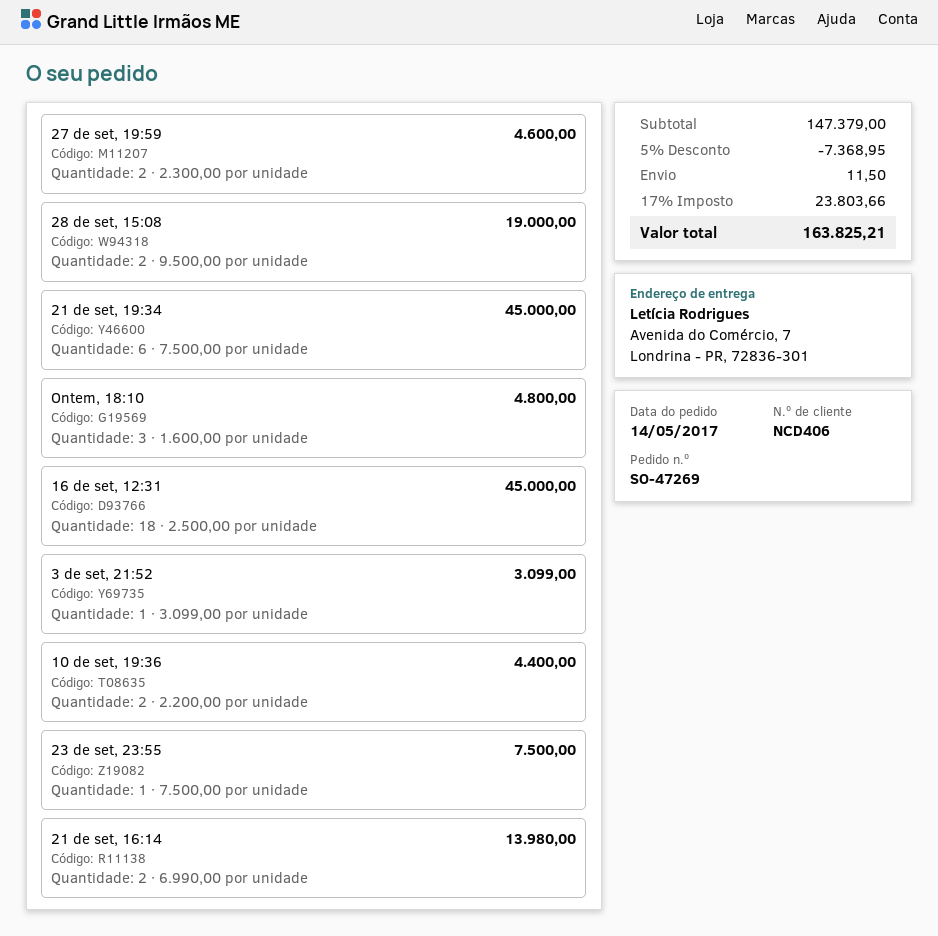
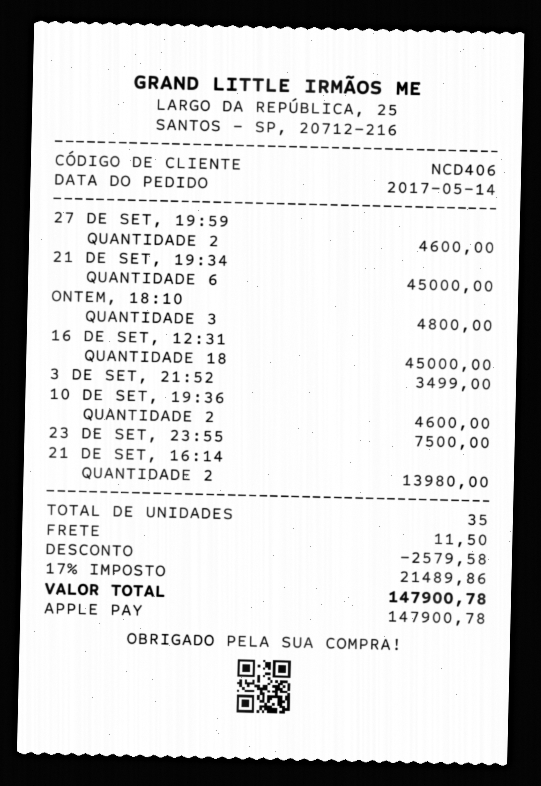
28 de set, 15:08: 2 for 19000.00 -> none
3 de set, 21:52: 1 for 3099.00 -> 1 for 3499.00
10 de set, 19:36: 2 for 4400.00 -> 2 for 4600.00
discount: 7368.95 -> 2579.58
tax: 17% = 23803.66 -> 17% = 21489.86
total: 163825.21 -> 147900.78

